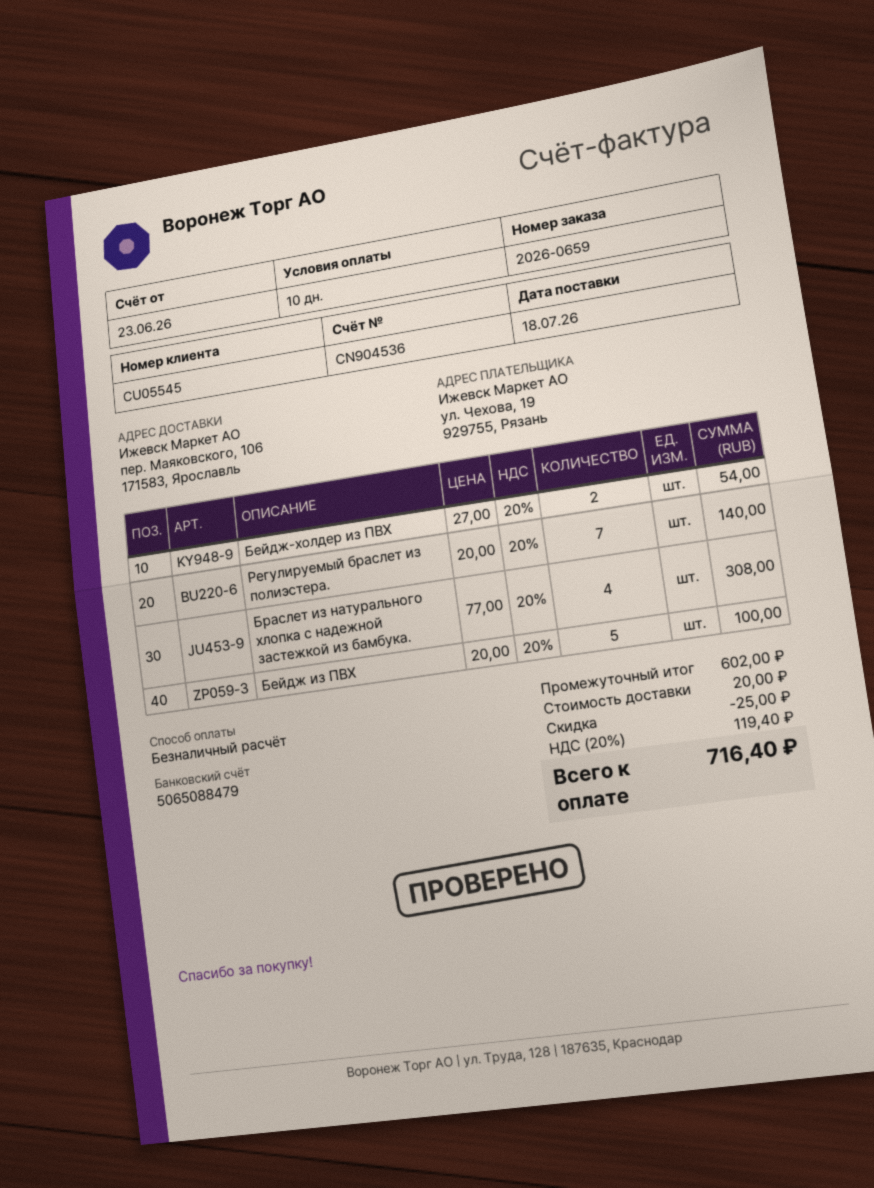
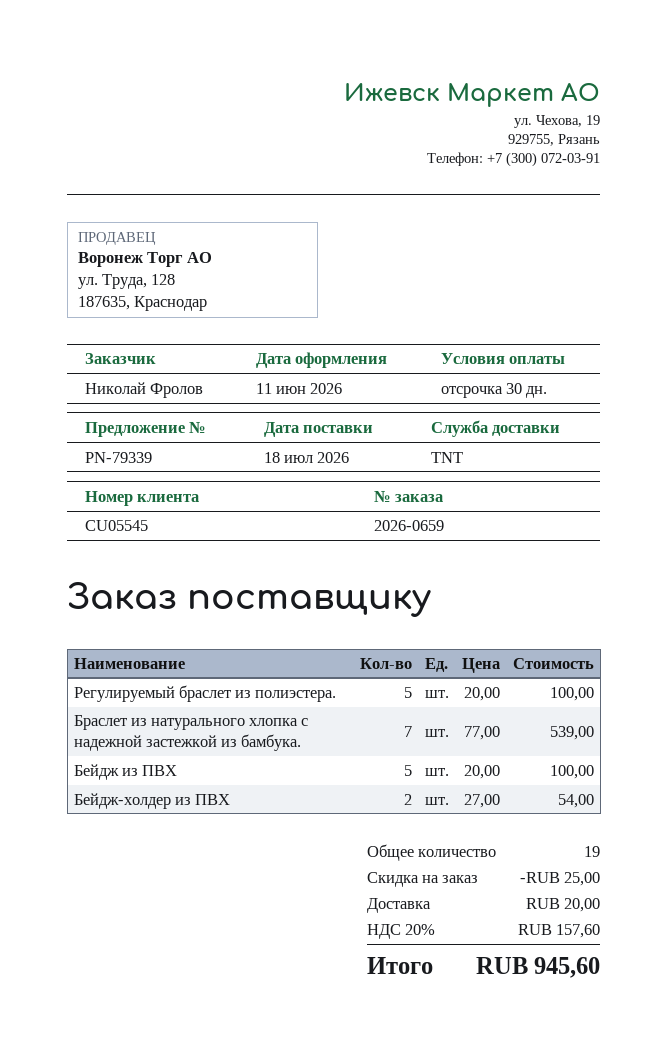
payment terms: 10 days -> 30 days
Регулируемый браслет из полиэстера.: 7 x 20.00 = 140.00 -> 5 x 20.00 = 100.00
Браслет из натурального хлопка с надежной застежкой из бамбука.: 4 x 77.00 = 308.00 -> 7 x 77.00 = 539.00
tax: 20% = 119.40 -> 20% = 157.60
total: 716.40 -> 945.60

